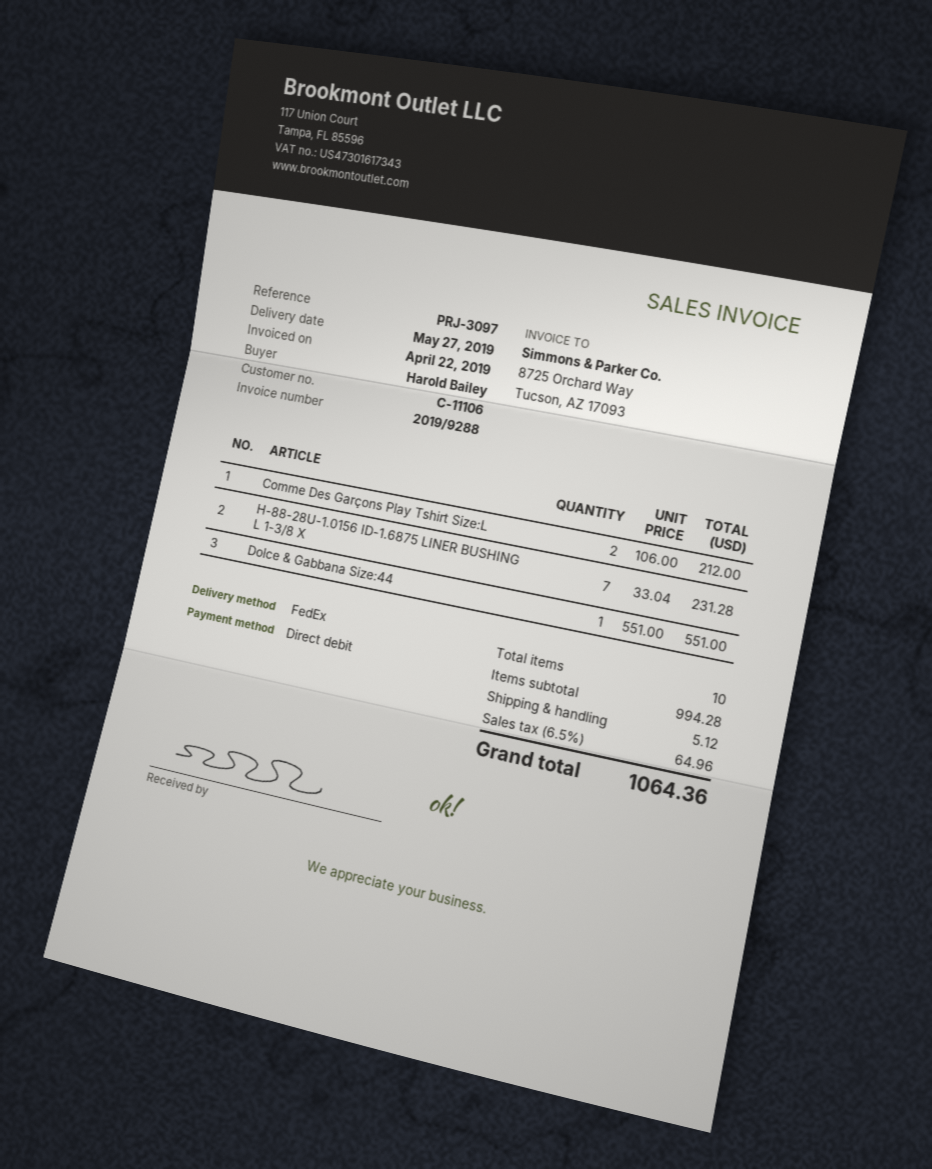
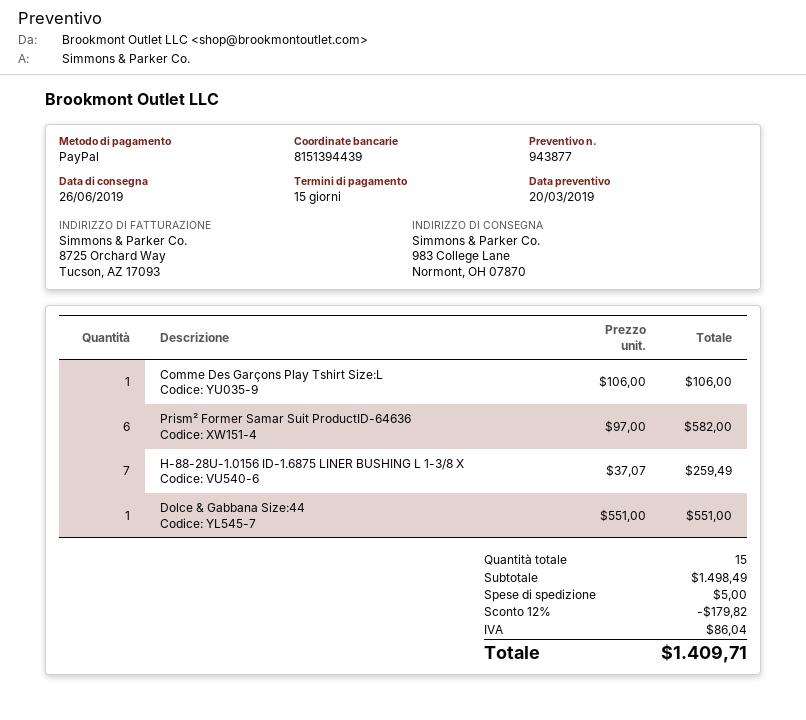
delivery date: 2019-05-27 -> 2019-06-26
payment method: direct debit -> PayPal
Comme Des Garçons Play Tshirt Size:L: 2 x 106.00 = 212.00 -> 1 x 106.00 = 106.00
H-88-28U-1.0156 ID-1.6875 LINER BUSHING L 1-3/8 X: 7 x 33.04 = 231.28 -> 7 x 37.07 = 259.49
Prism² Former Samar Suit ProductID-64636: none -> 6 x 97.00 = 582.00
total quantity: 10 -> 15
subtotal: 994.28 -> 1498.49
discount: none -> 12% = 179.82
shipping: 5.12 -> 5.00
tax: 64.96 -> 86.04
total: 1064.36 -> 1409.71

